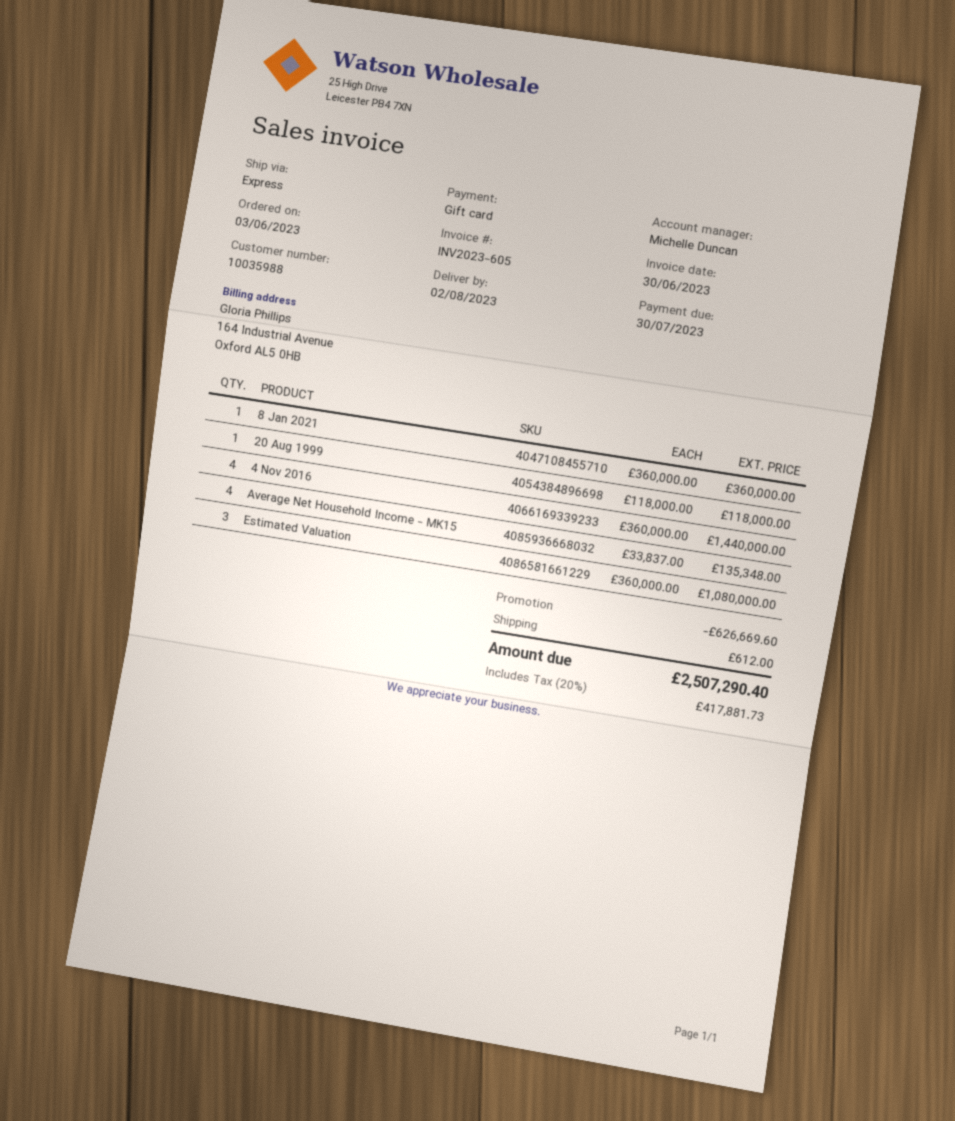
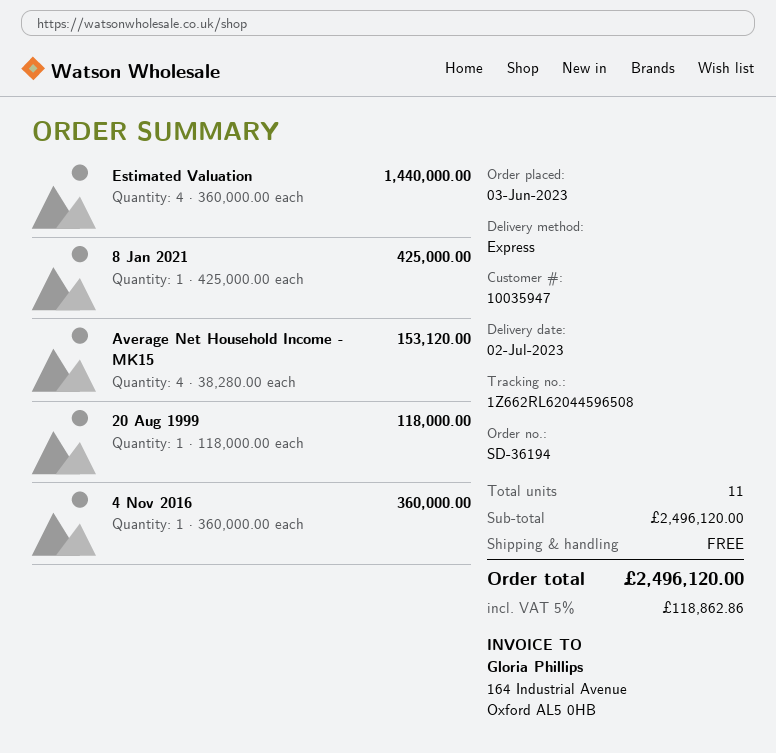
delivery date: 2023-08-02 -> 2023-07-02
customer number: 10035988 -> 10035947
8 Jan 2021: 1 x 360000.00 = 360000.00 -> 1 x 425000.00 = 425000.00
4 Nov 2016: 4 x 360000.00 = 1440000.00 -> 1 x 360000.00 = 360000.00
Average Net Household Income - MK15: 4 x 33837.00 = 135348.00 -> 4 x 38280.00 = 153120.00
Estimated Valuation: 3 x 360000.00 = 1080000.00 -> 4 x 360000.00 = 1440000.00
discount: 626669.60 -> none
shipping: 612.00 -> 0.00
tax: 20% = 417881.73 -> 5% = 118862.86
total: 2507290.40 -> 2496120.00

